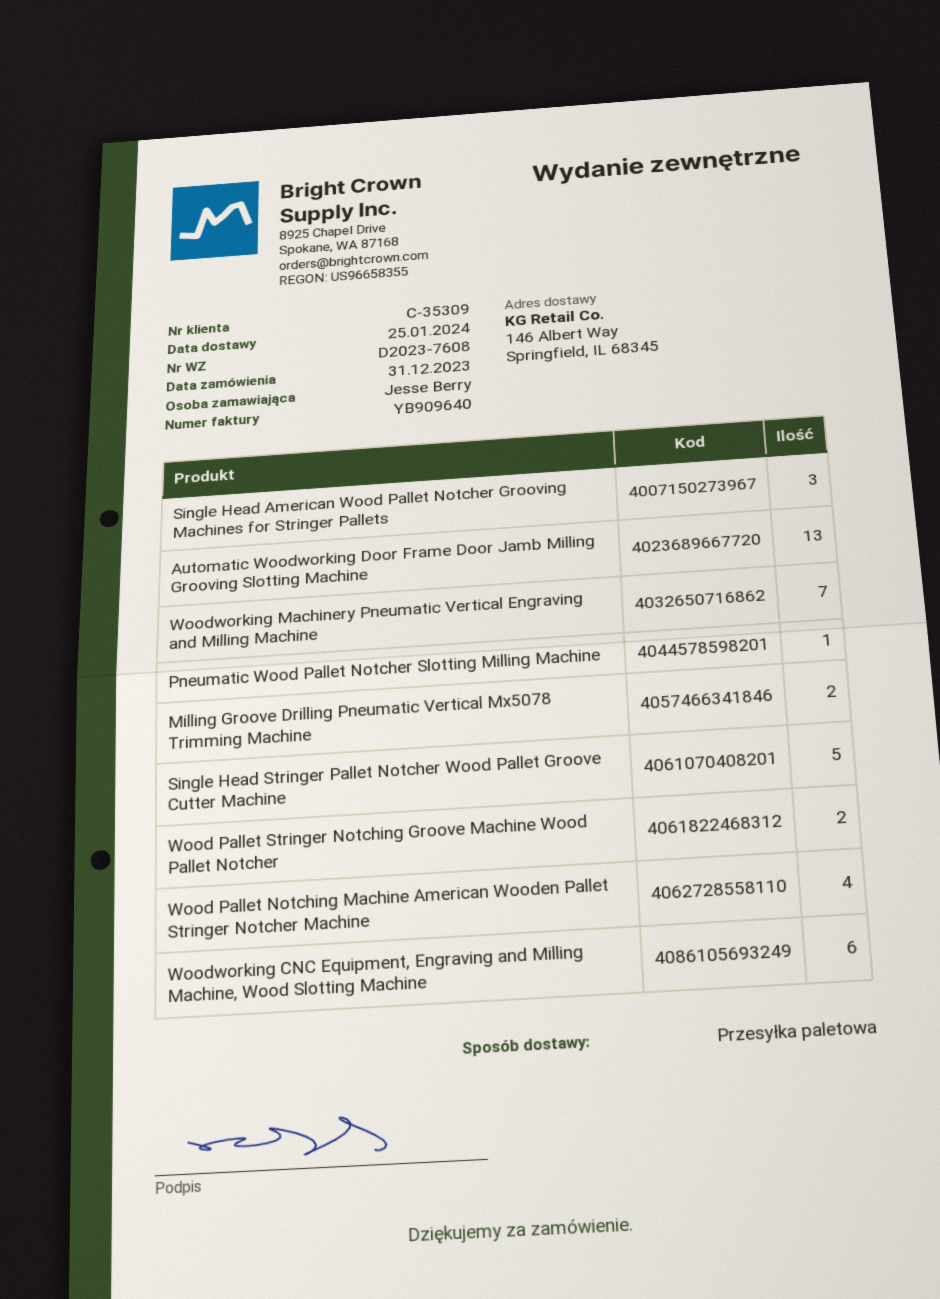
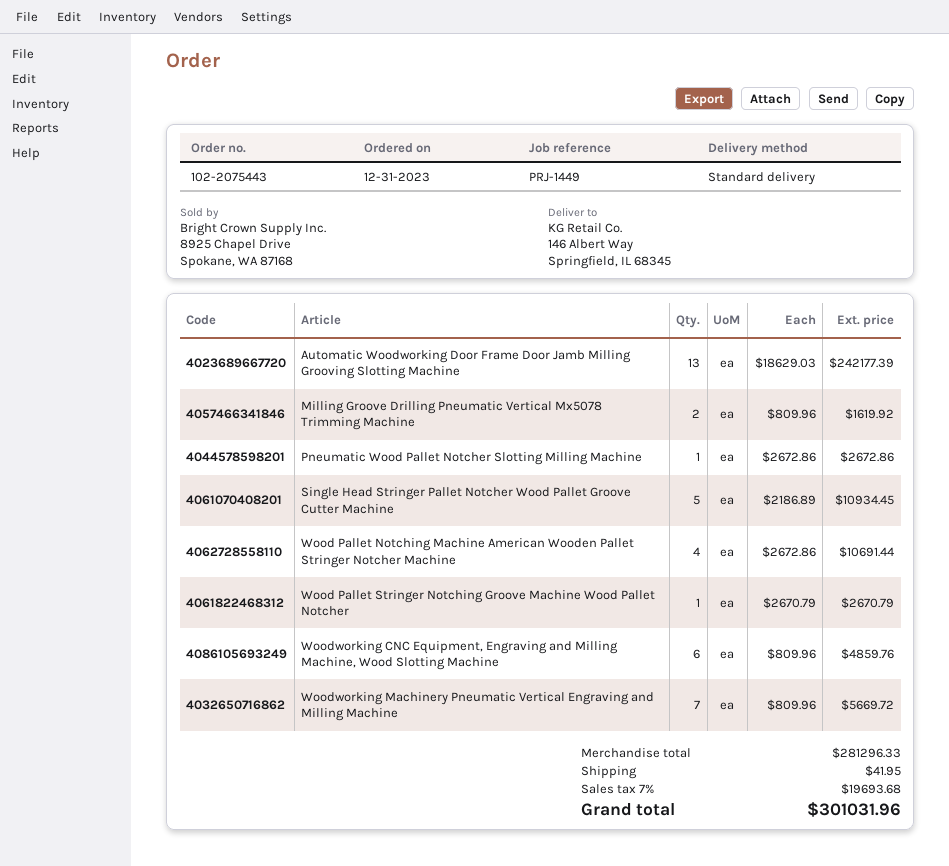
shipping method: pallet freight -> standard
Single Head American Wood Pallet Notcher Grooving Machines for Stringer Pallets: 3 -> none
Wood Pallet Stringer Notching Groove Machine Wood Pallet Notcher: 2 -> 1

